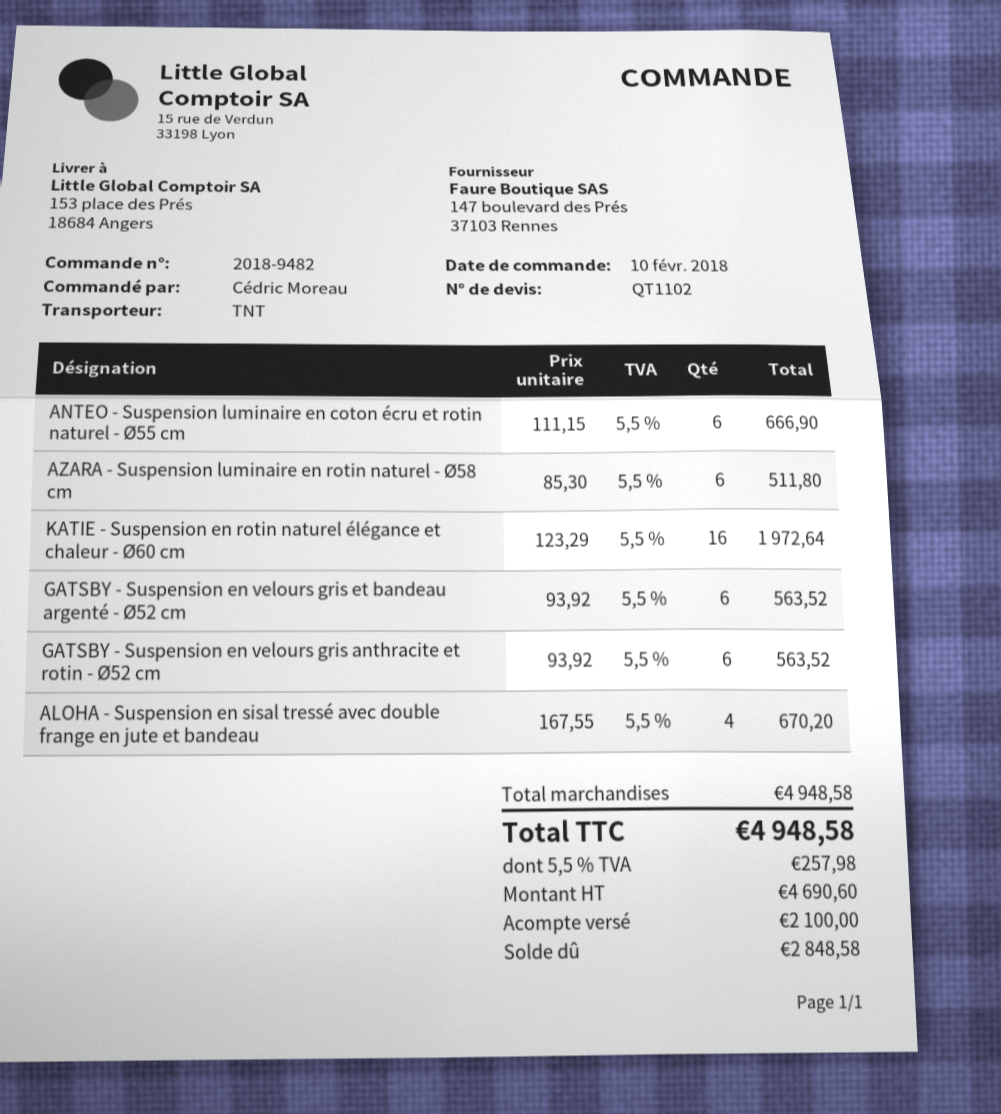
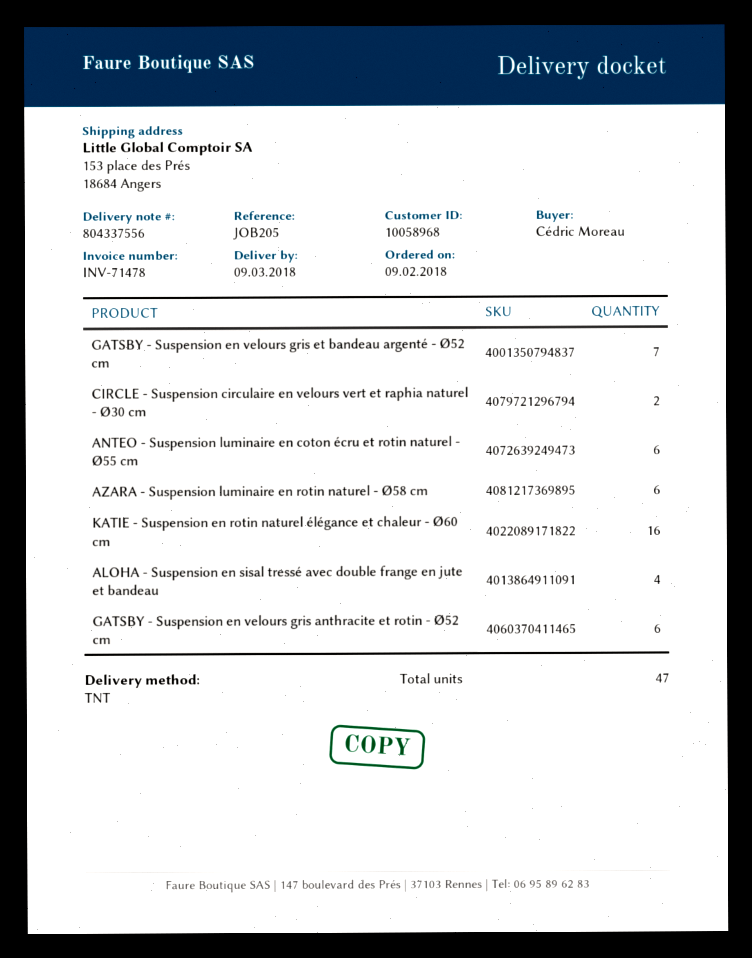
order date: 2018-02-10 -> 2018-02-09
GATSBY - Suspension en velours gris et bandeau argenté - Ø52 cm: 6 -> 7
CIRCLE - Suspension circulaire en velours vert et raphia naturel - Ø30 cm: none -> 2

